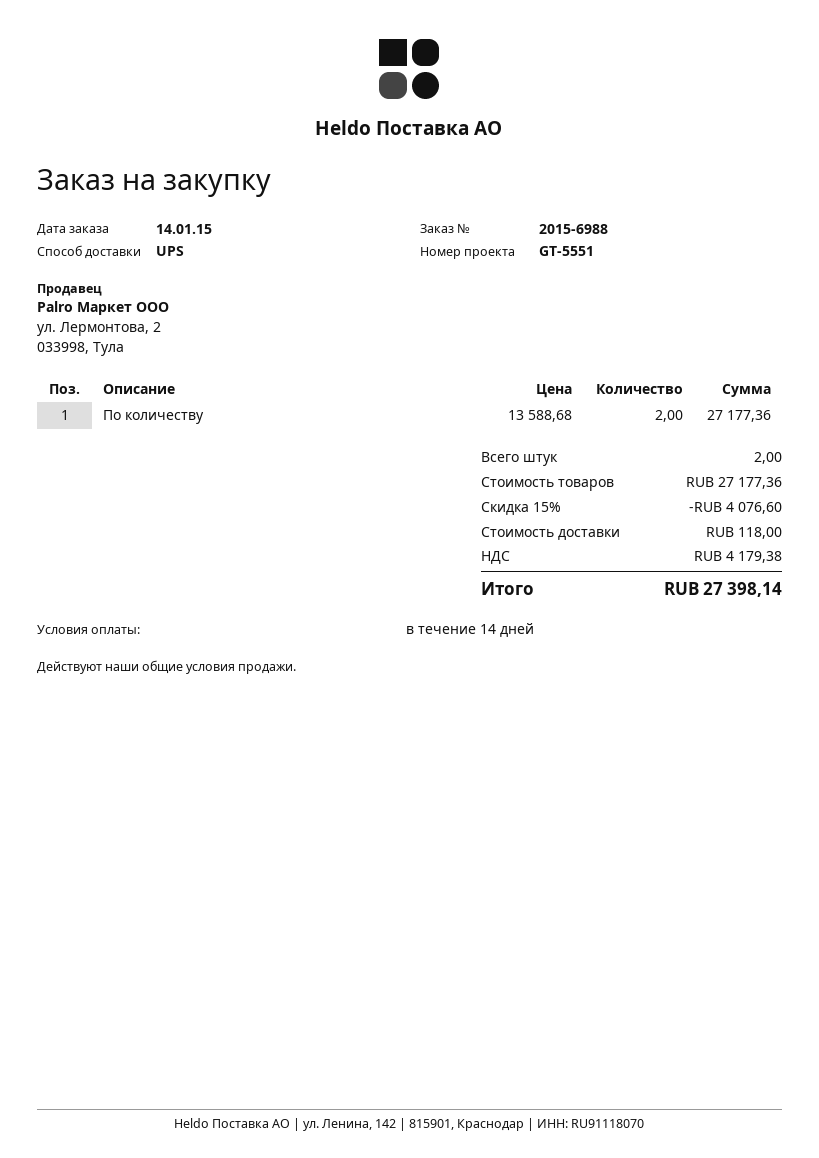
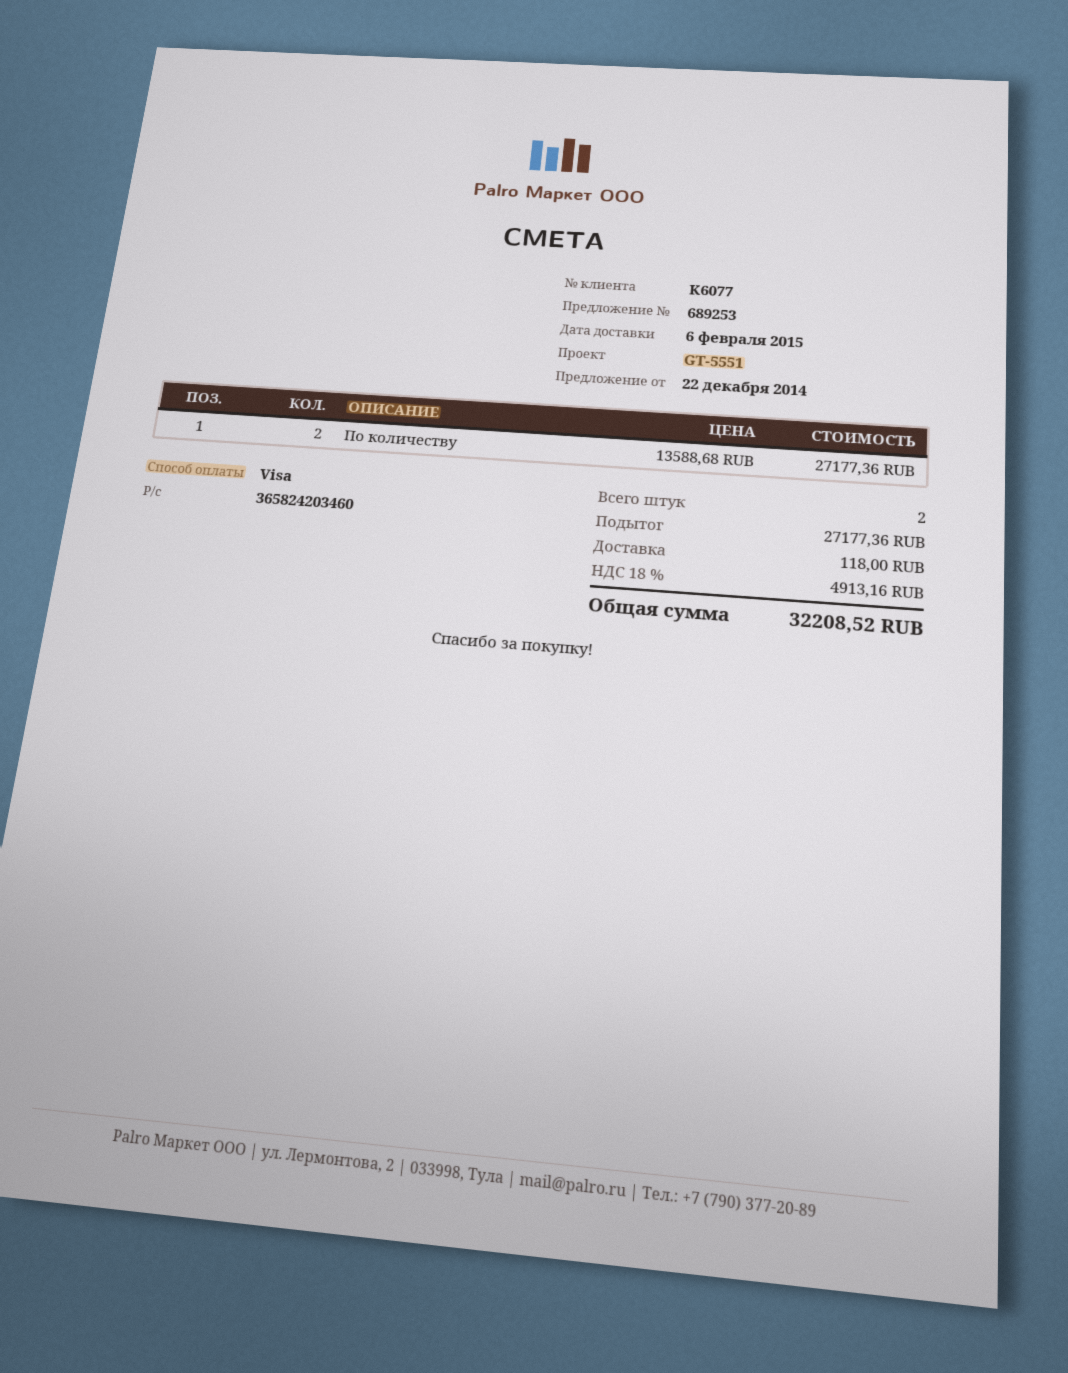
discount: 15% = 4076.60 -> none
tax: 4179.38 -> 4913.16
total: 27398.14 -> 32208.52

